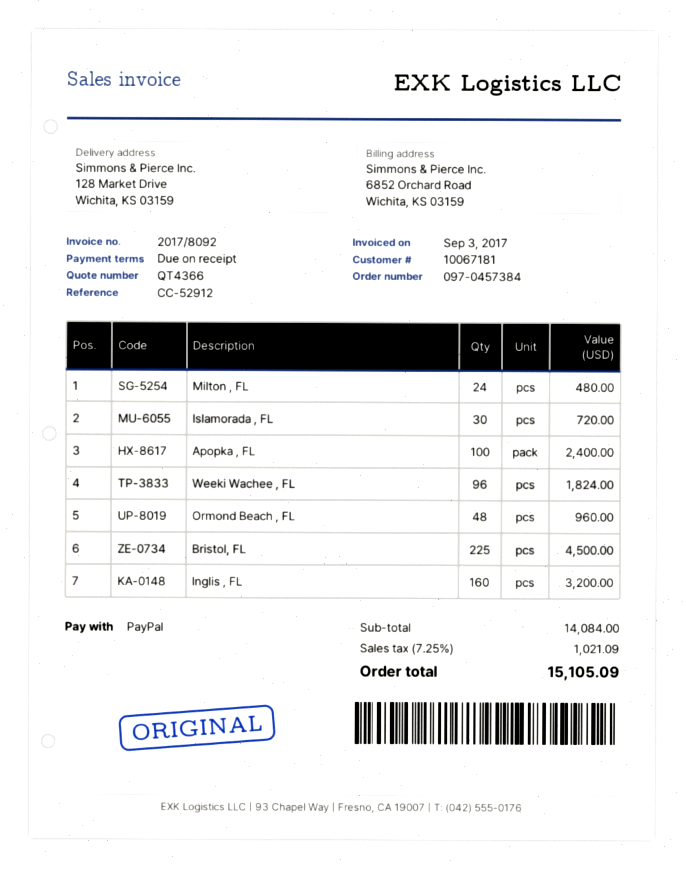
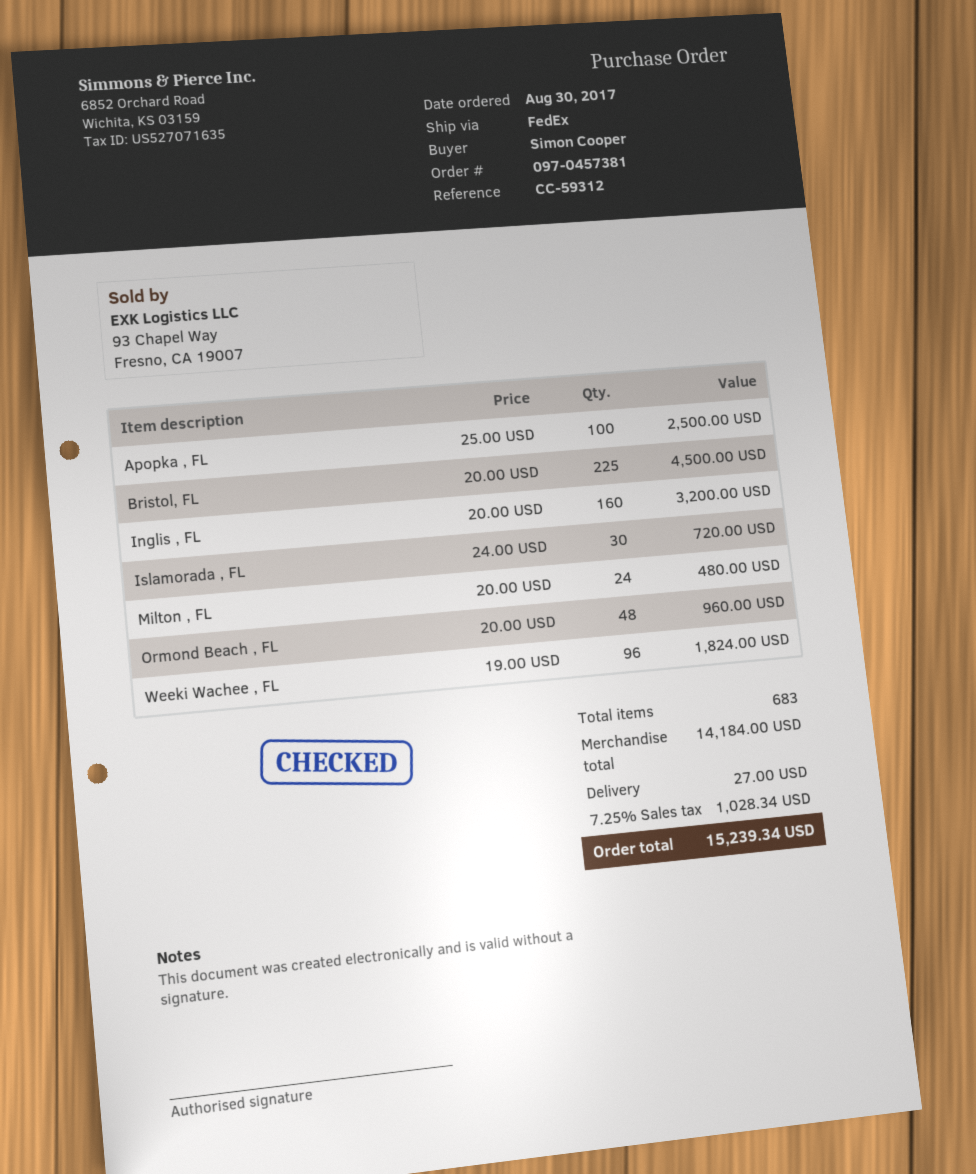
order number: 097-0457384 -> 097-0457381
reference: CC-52912 -> CC-59312
Apopka , FL: 100 for 2400.00 -> 100 for 2500.00
subtotal: 14084.00 -> 14184.00
shipping: none -> 27.00
tax: 7.25% = 1021.09 -> 7.25% = 1028.34
total: 15105.09 -> 15239.34

